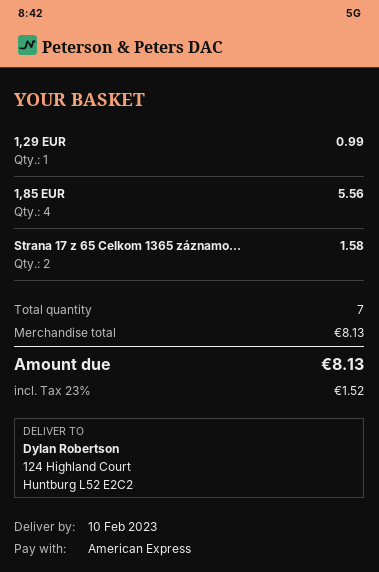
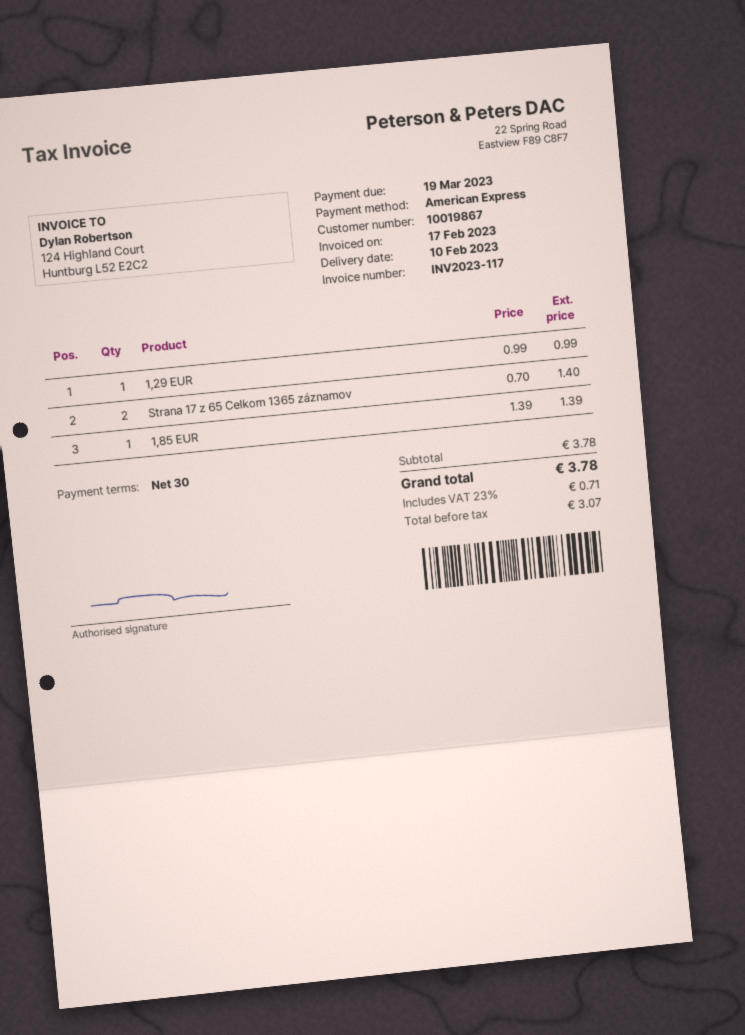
1,85 EUR: 4 for 5.56 -> 1 for 1.39
Strana 17 z 65 Celkom 1365 záznamo...: 2 for 1.58 -> 2 for 1.40
subtotal: 8.13 -> 3.78
tax: 23% = 1.52 -> 23% = 0.71
total: 8.13 -> 3.78

